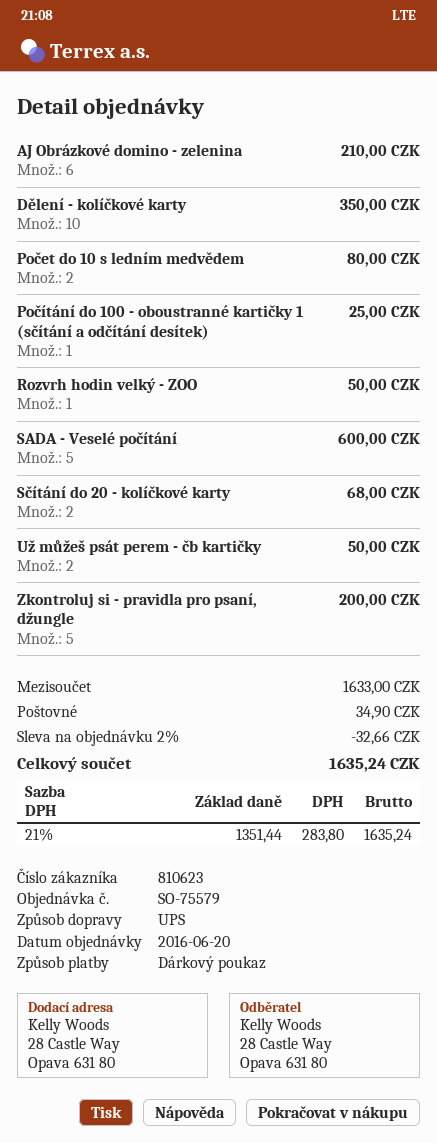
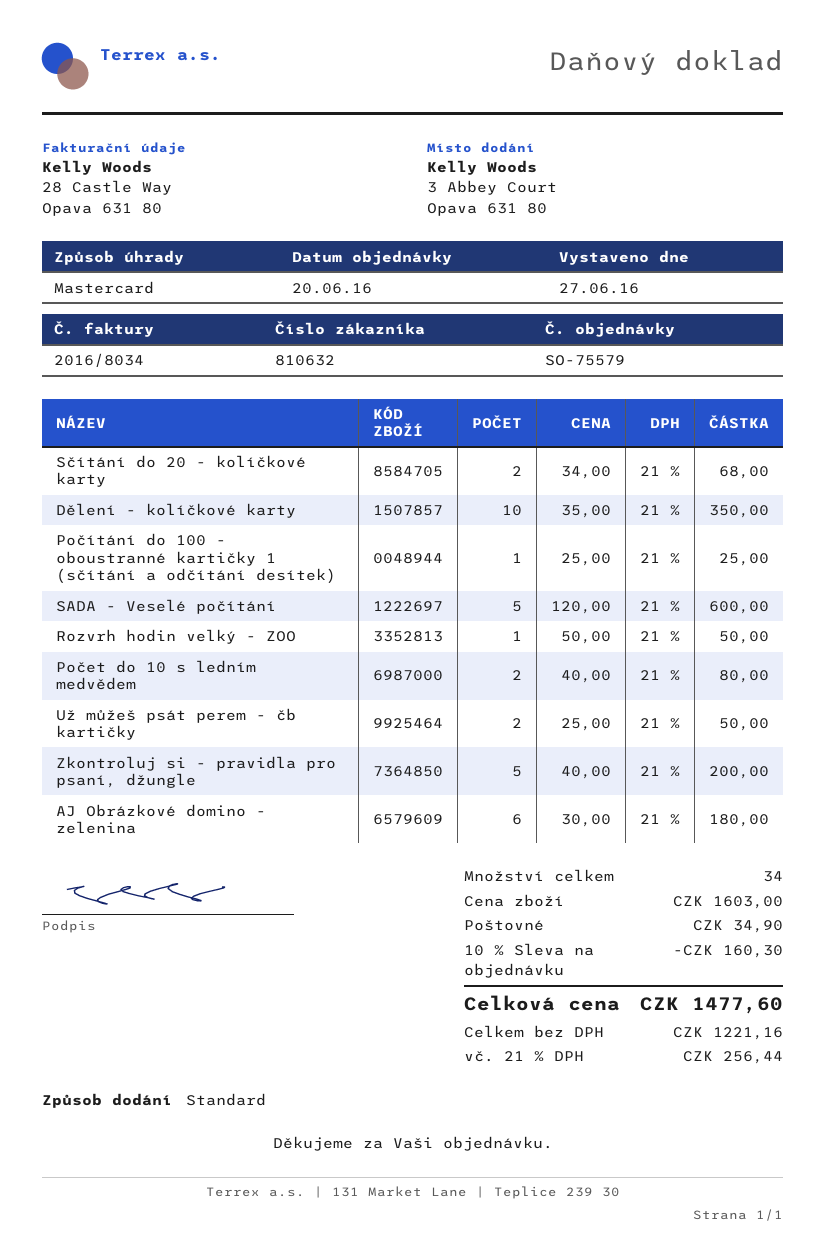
customer number: 810623 -> 810632
payment method: gift card -> Mastercard
shipping method: UPS -> standard
ship to: 28 Castle Way, Opava 631 80 -> 3 Abbey Court, Opava 631 80
AJ Obrázkové domino - zelenina: 6 for 210.00 -> 6 for 180.00
subtotal: 1633.00 -> 1603.00
discount: 2% = 32.66 -> 10% = 160.30
net: 1351.44 -> 1221.16
tax: 21% = 283.80 -> 21% = 256.44
total: 1635.24 -> 1477.60

